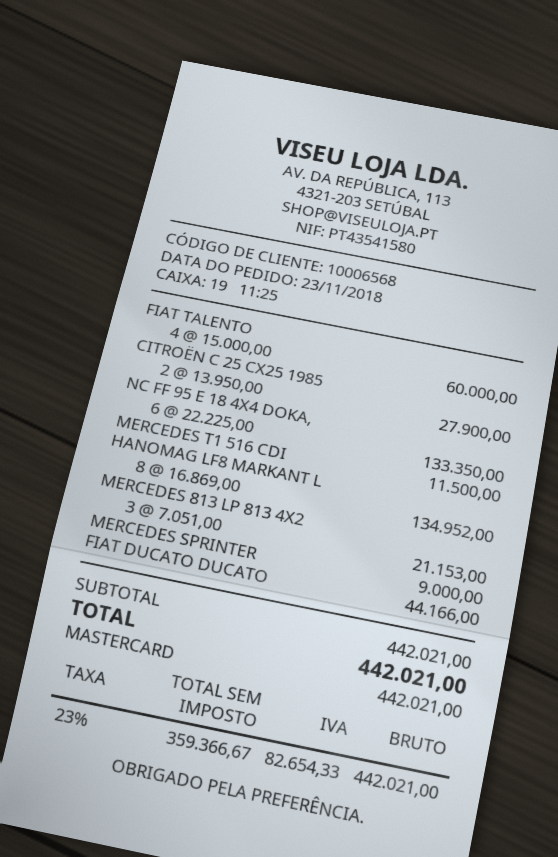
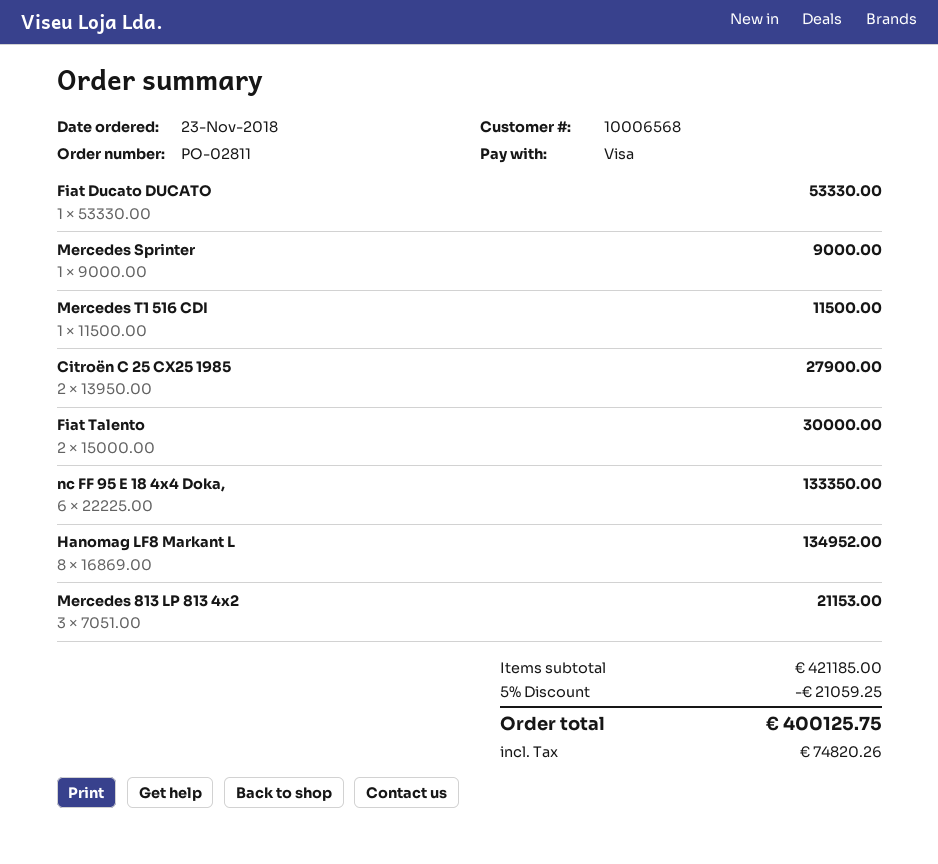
payment method: Mastercard -> Visa
FIAT TALENTO: 4 x 15000.00 = 60000.00 -> 2 x 15000.00 = 30000.00
FIAT DUCATO DUCATO: 1 x 44166.00 = 44166.00 -> 1 x 53330.00 = 53330.00
subtotal: 442021.00 -> 421185.00
discount: none -> 5% = 21059.25
tax: 82654.33 -> 74820.26
total: 442021.00 -> 400125.75

